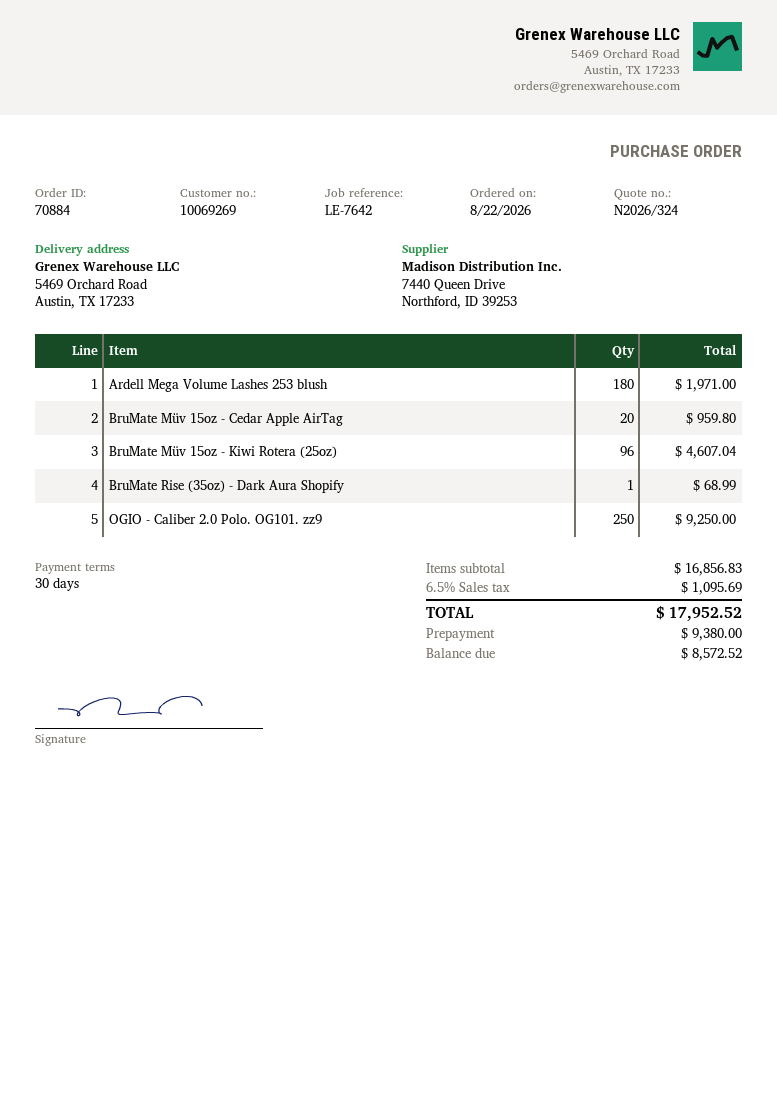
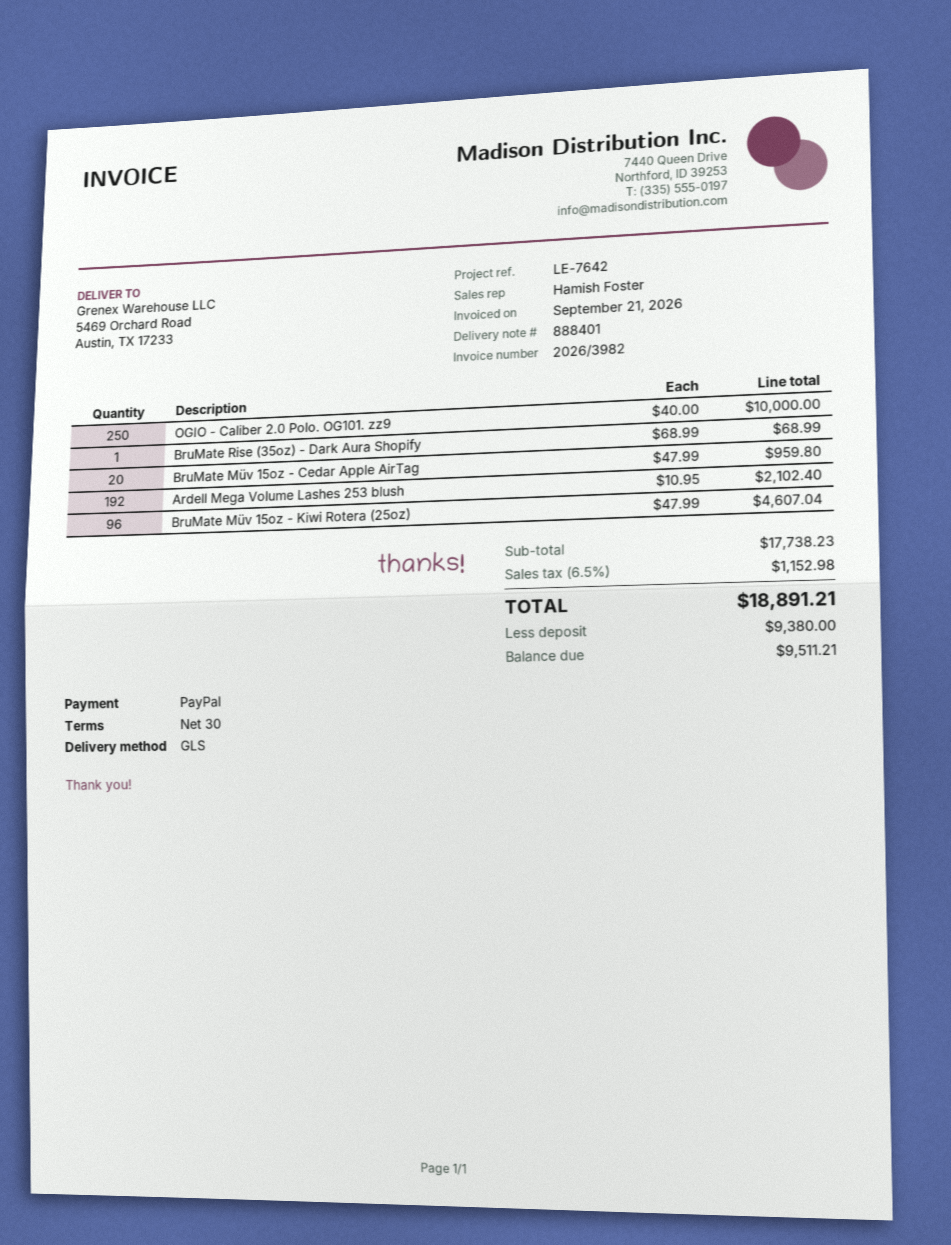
Ardell Mega Volume Lashes 253 blush: 180 for 1971.00 -> 192 for 2102.40
OGIO - Caliber 2.0 Polo. OG101. zz9: 250 for 9250.00 -> 250 for 10000.00
subtotal: 16856.83 -> 17738.23
tax: 6.5% = 1095.69 -> 6.5% = 1152.98
total: 17952.52 -> 18891.21
balance: 8572.52 -> 9511.21

